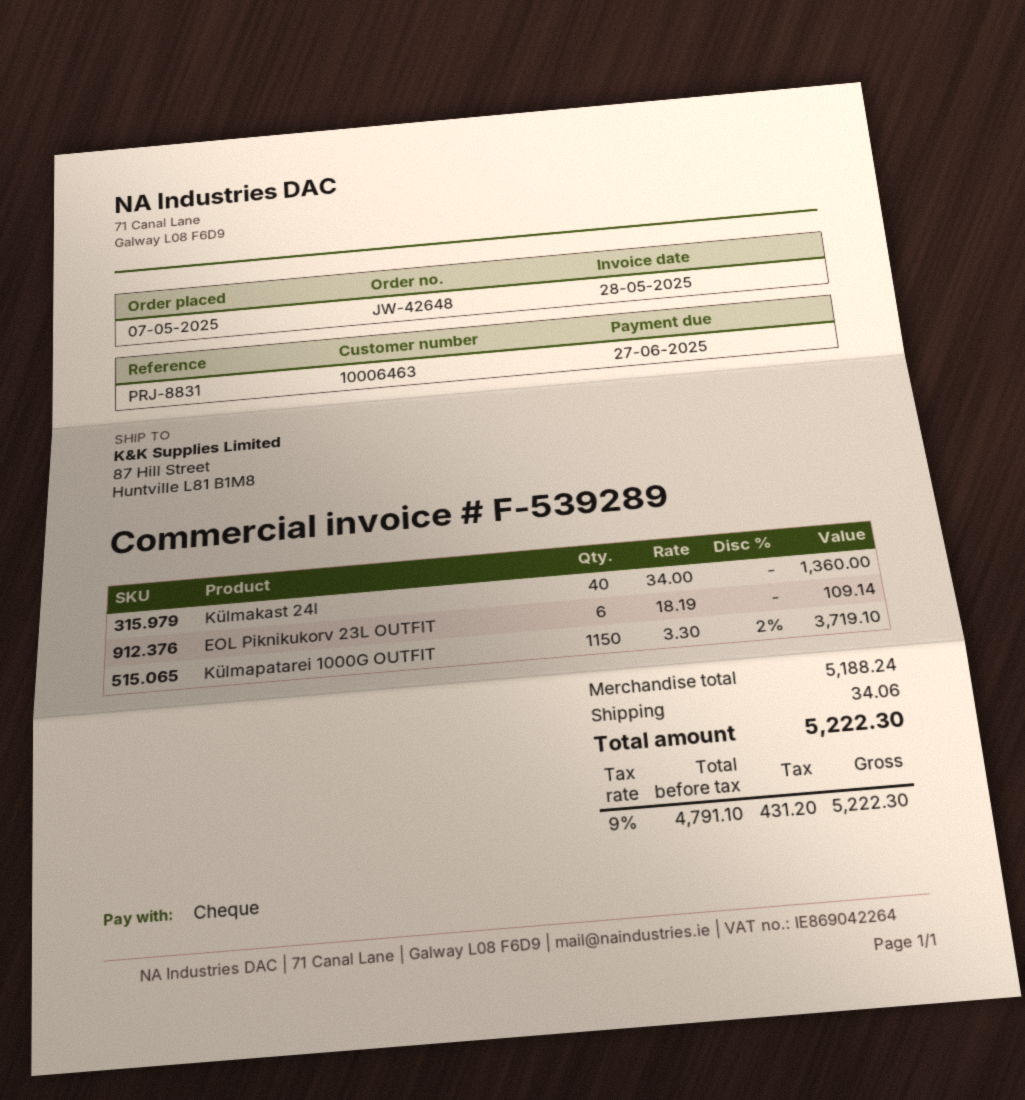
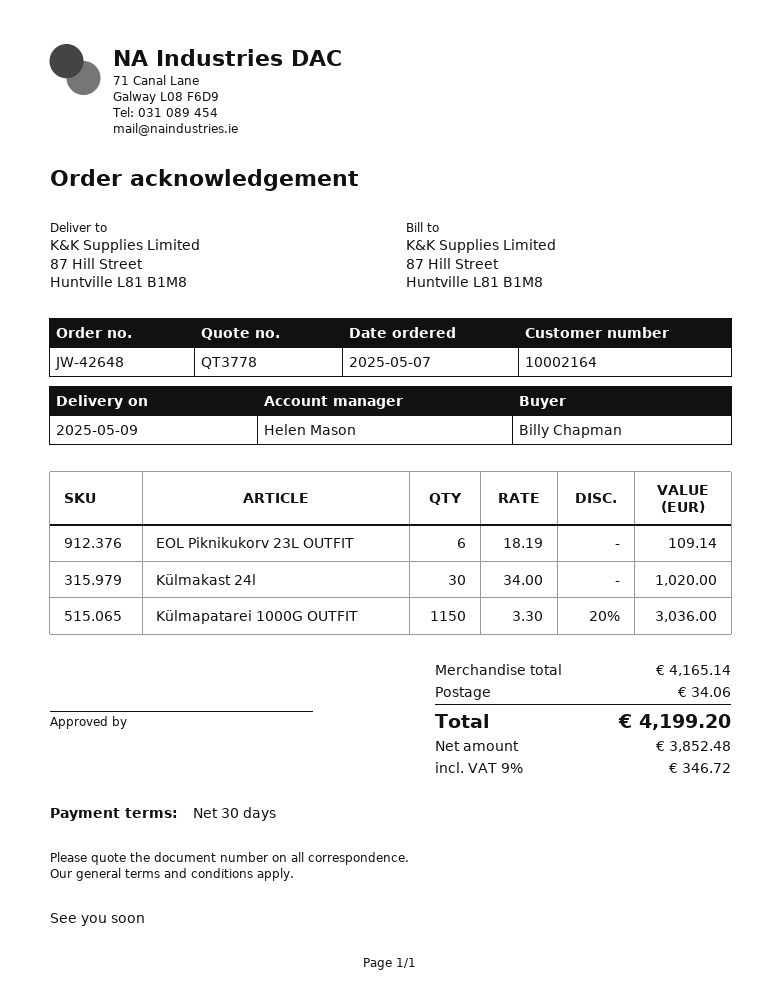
customer number: 10006463 -> 10002164
Külmakast 24l: 40 x 34.00 = 1360.00 -> 30 x 34.00 = 1020.00
Külmapatarei 1000G OUTFIT: 1150 x 3.30 - 2% = 3719.10 -> 1150 x 3.30 - 20% = 3036.00
subtotal: 5188.24 -> 4165.14
net: 4791.10 -> 3852.48
tax: 9% = 431.20 -> 9% = 346.72
total: 5222.30 -> 4199.20

